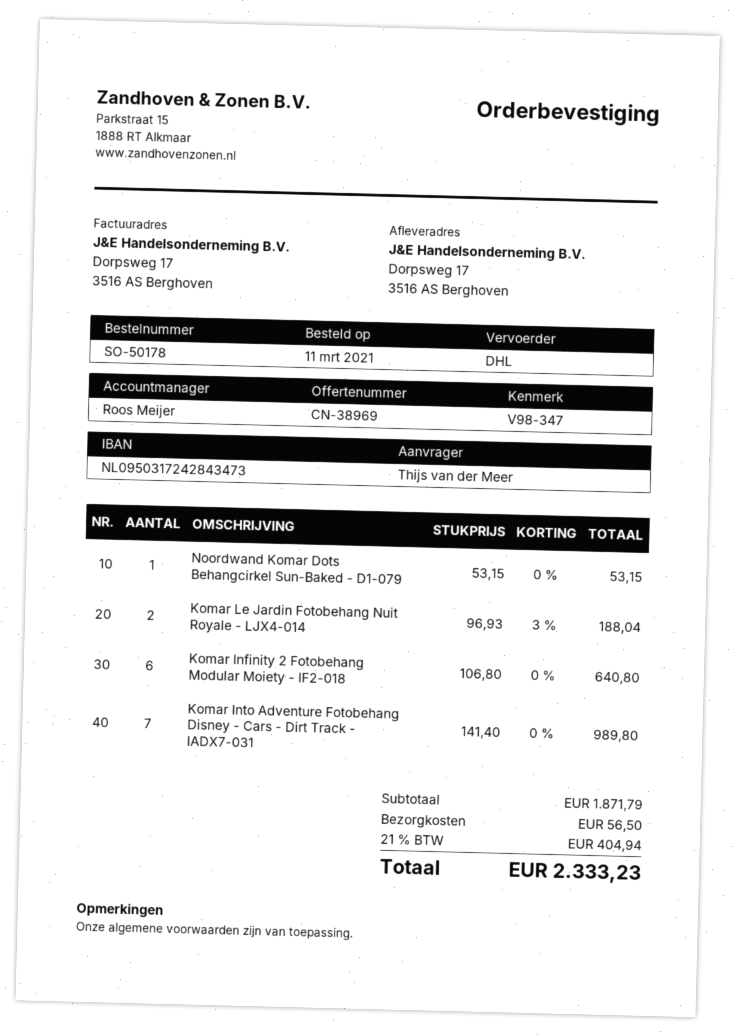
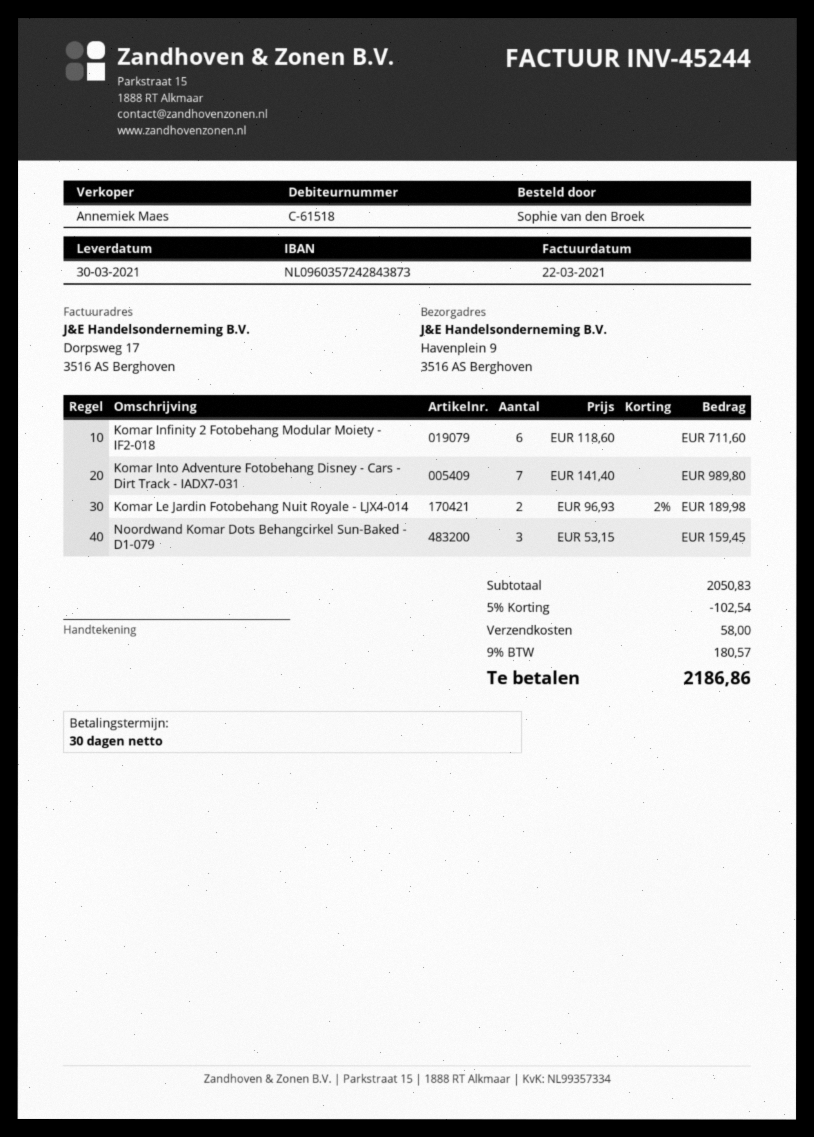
ordered by: Thijs van der Meer -> Sophie van den Broek
sales rep: Roos Meijer -> Annemiek Maes
bank account: NL0950317242843473 -> NL0960357242843873
ship to: Dorpsweg 17, 3516 AS Berghoven -> Havenplein 9, 3516 AS Berghoven
Noordwand Komar Dots Behangcirkel Sun-Baked - D1-079: 1 x 53.15 = 53.15 -> 3 x 53.15 = 159.45
Komar Le Jardin Fotobehang Nuit Royale - LJX4-014: 2 x 96.93 - 3% = 188.04 -> 2 x 96.93 - 2% = 189.98
Komar Infinity 2 Fotobehang Modular Moiety - IF2-018: 6 x 106.80 = 640.80 -> 6 x 118.60 = 711.60
subtotal: 1871.79 -> 2050.83
discount: none -> 5% = 102.54
shipping: 56.50 -> 58.00
tax: 21% = 404.94 -> 9% = 180.57
total: 2333.23 -> 2186.86

